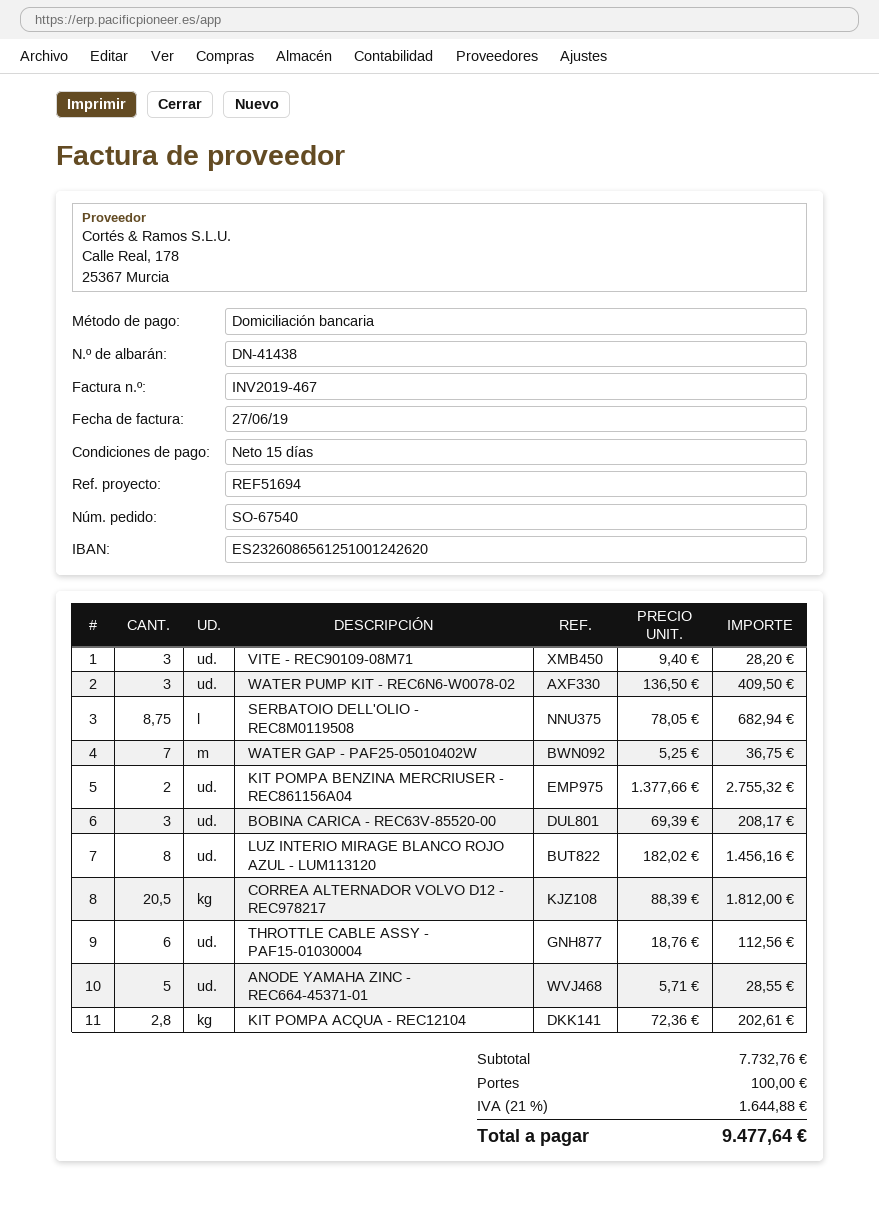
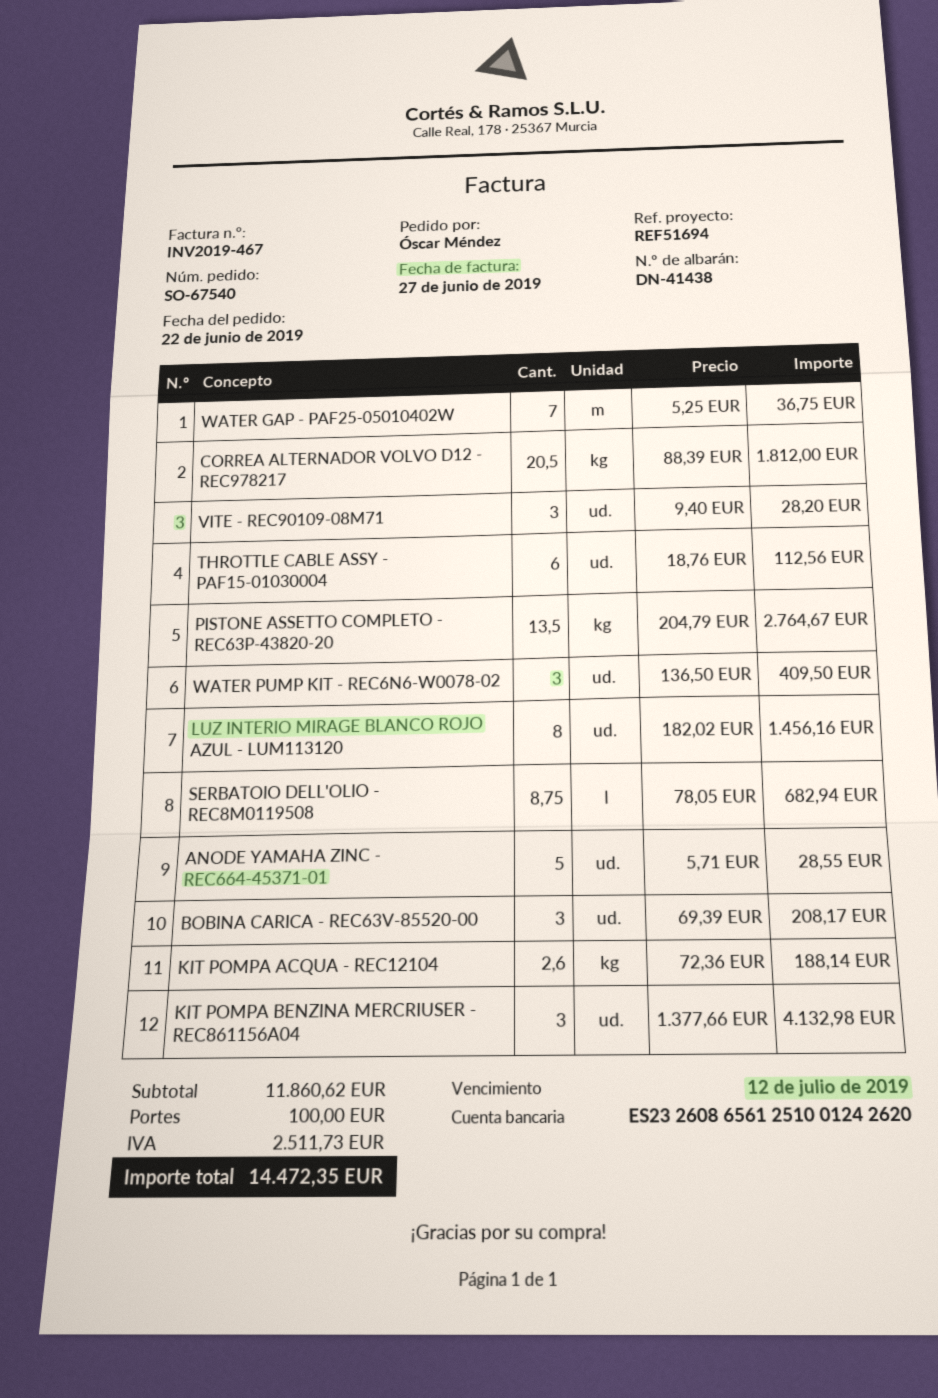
KIT POMPA BENZINA MERCRIUSER - REC861156A04: 2 x 1377.66 = 2755.32 -> 3 x 1377.66 = 4132.98
KIT POMPA ACQUA - REC12104: 2.8 x 72.36 = 202.61 -> 2.6 x 72.36 = 188.14
PISTONE ASSETTO COMPLETO - REC63P-43820-20: none -> 13.5 x 204.79 = 2764.67
subtotal: 7732.76 -> 11860.62
tax: 1644.88 -> 2511.73
total: 9477.64 -> 14472.35

